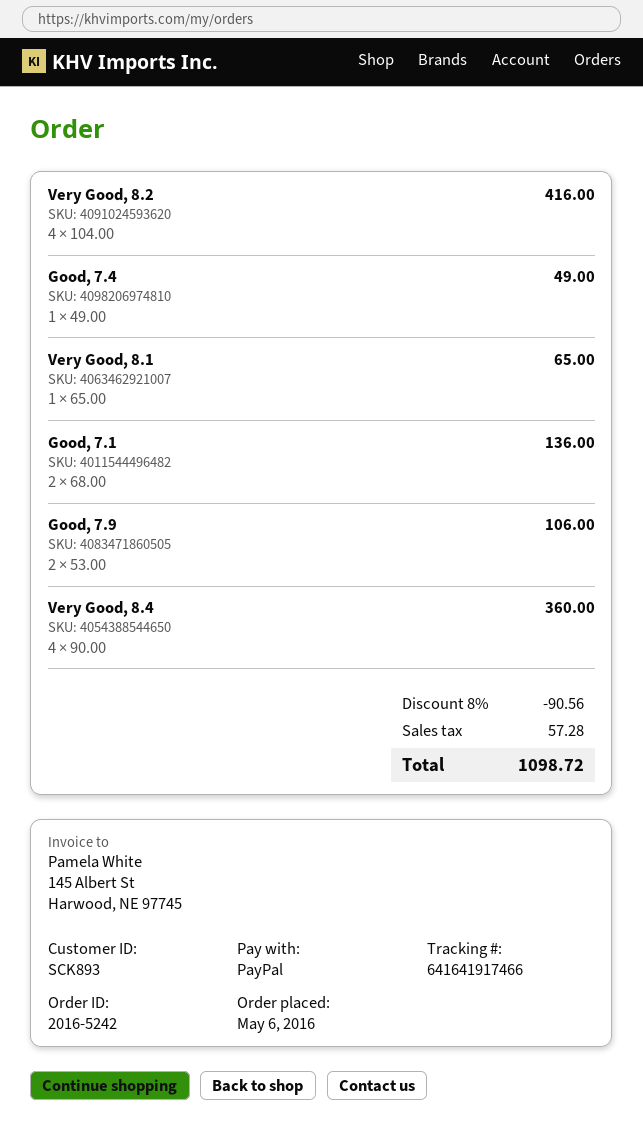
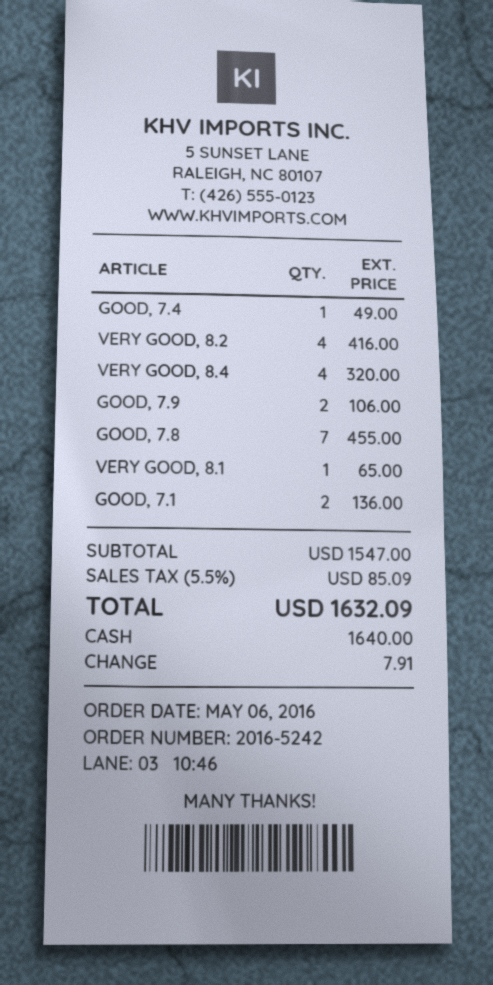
payment method: PayPal -> cash
Very Good, 8.4: 4 for 360.00 -> 4 for 320.00
GOOD, 7.8: none -> 7 for 455.00
discount: 8% = 90.56 -> none
tax: 57.28 -> 85.09
total: 1098.72 -> 1632.09

